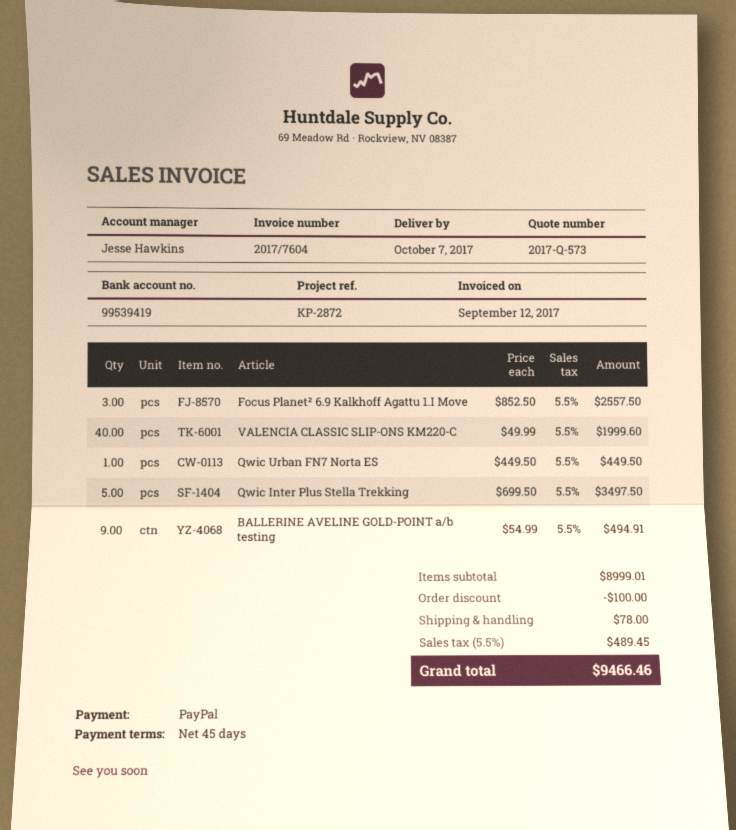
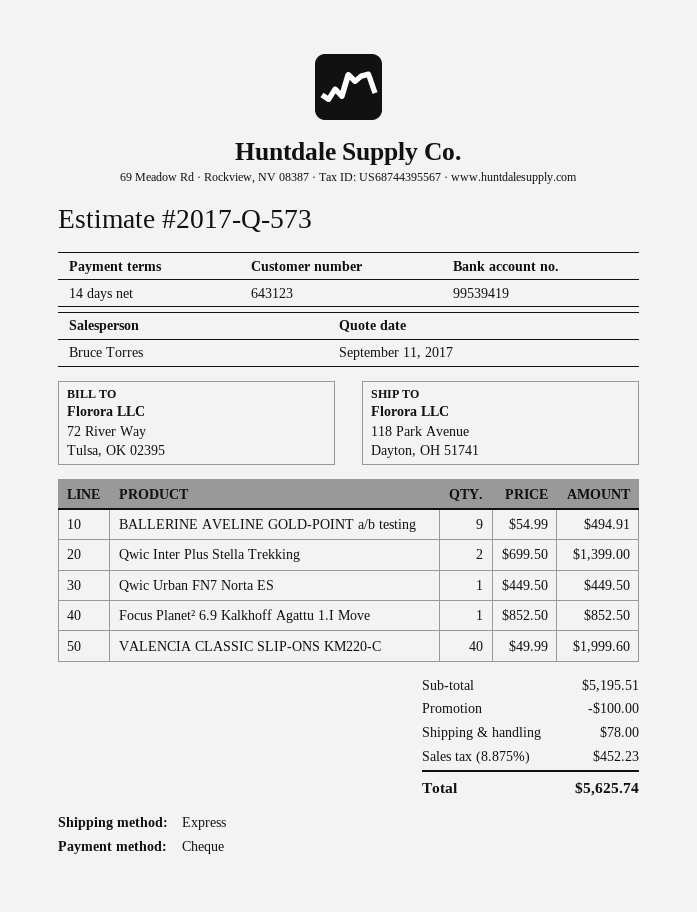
payment terms: 45 days -> 14 days
sales rep: Jesse Hawkins -> Bruce Torres
payment method: PayPal -> cheque
Focus Planet² 6.9 Kalkhoff Agattu 1.I Move: 3 x 852.50 = 2557.50 -> 1 x 852.50 = 852.50
Qwic Inter Plus Stella Trekking: 5 x 699.50 = 3497.50 -> 2 x 699.50 = 1399.00
subtotal: 8999.01 -> 5195.51
tax: 5.5% = 489.45 -> 8.875% = 452.23
total: 9466.46 -> 5625.74

